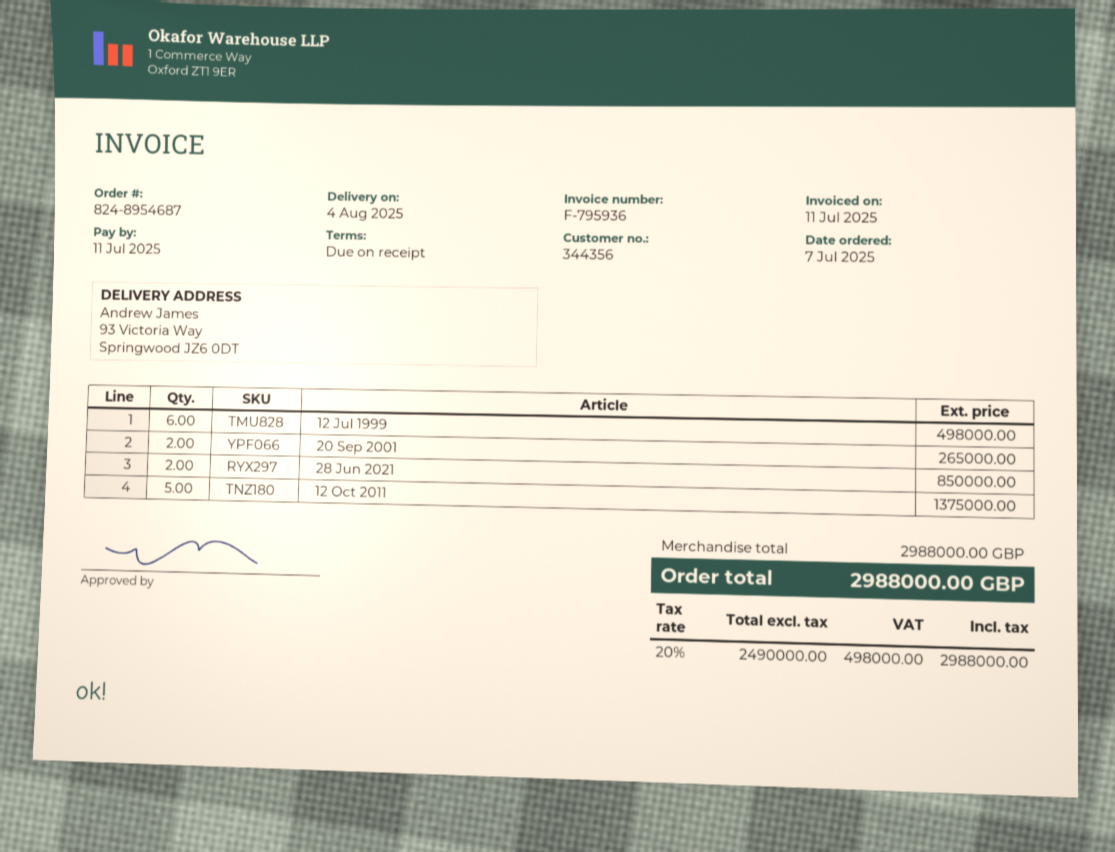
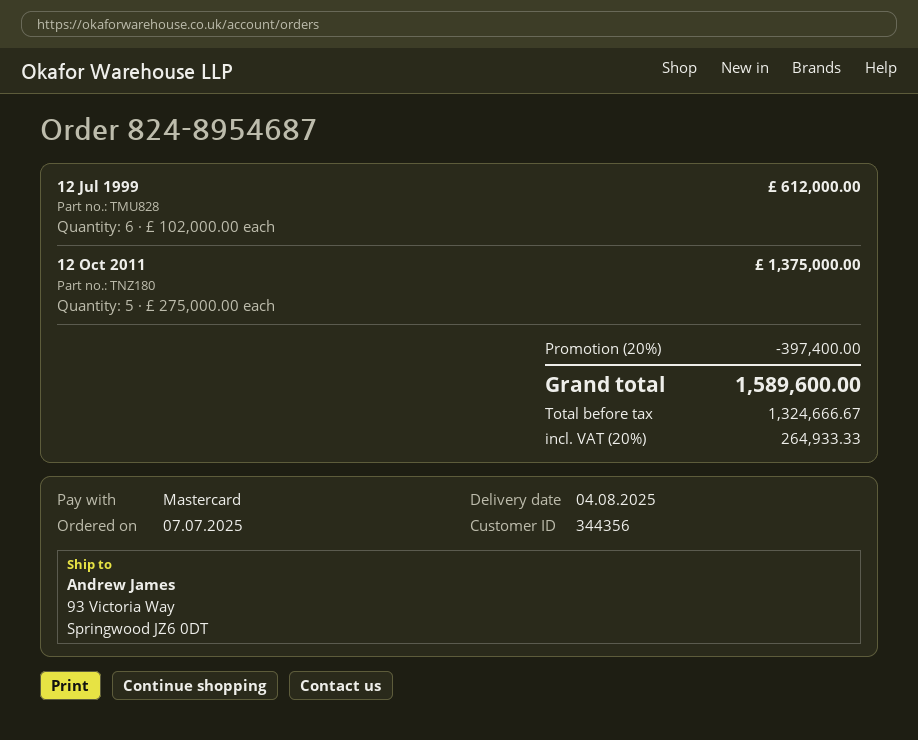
12 Jul 1999: 6 for 498000.00 -> 6 for 612000.00
20 Sep 2001: 2 for 265000.00 -> none
28 Jun 2021: 2 for 850000.00 -> none
discount: none -> 20% = 397400.00
net: 2490000.00 -> 1324666.67
tax: 20% = 498000.00 -> 20% = 264933.33
total: 2988000.00 -> 1589600.00

